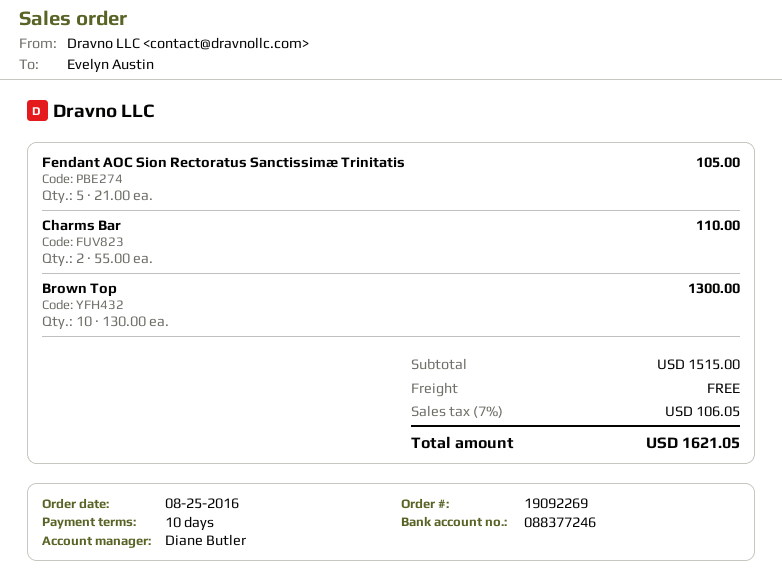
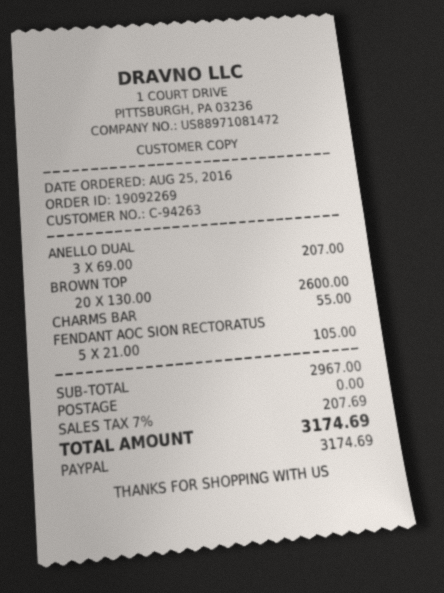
Charms Bar: 2 x 55.00 = 110.00 -> 1 x 55.00 = 55.00
Brown Top: 10 x 130.00 = 1300.00 -> 20 x 130.00 = 2600.00
ANELLO DUAL: none -> 3 x 69.00 = 207.00
subtotal: 1515.00 -> 2967.00
tax: 7% = 106.05 -> 7% = 207.69
total: 1621.05 -> 3174.69

